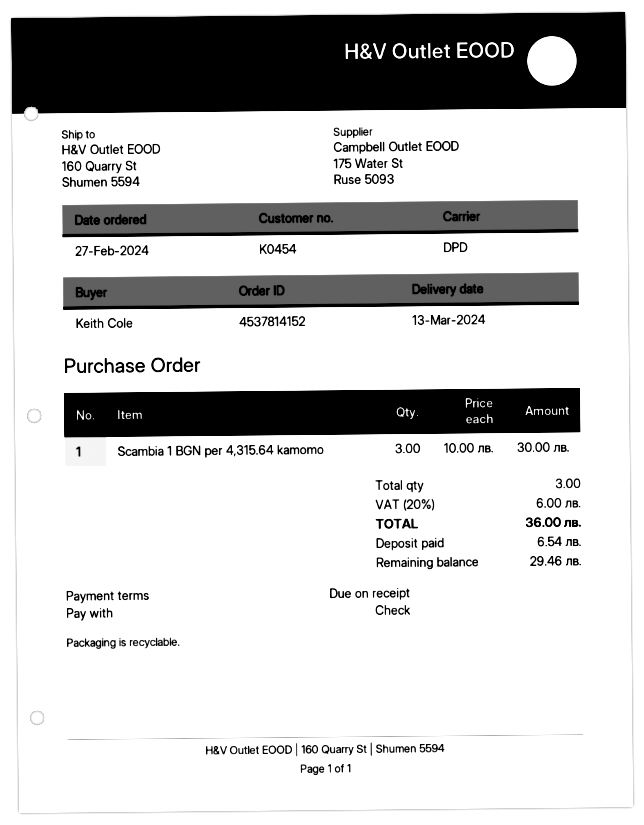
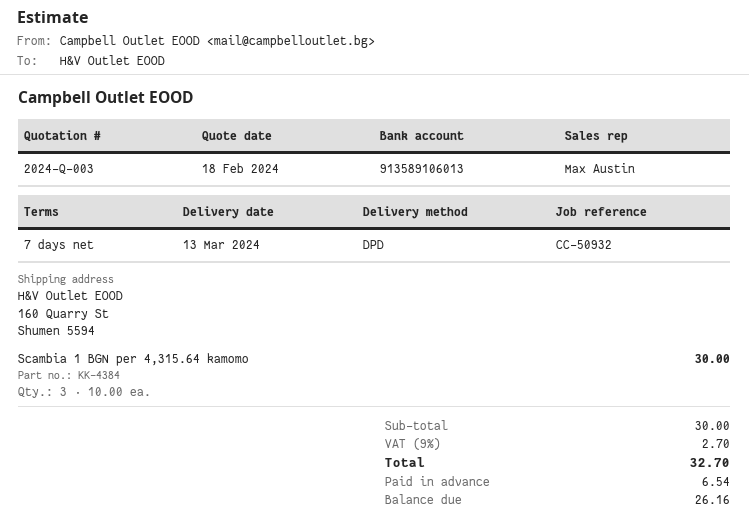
payment terms: on receipt -> 7 days
tax: 20% = 6.00 -> 9% = 2.70
total: 36.00 -> 32.70
balance: 29.46 -> 26.16

